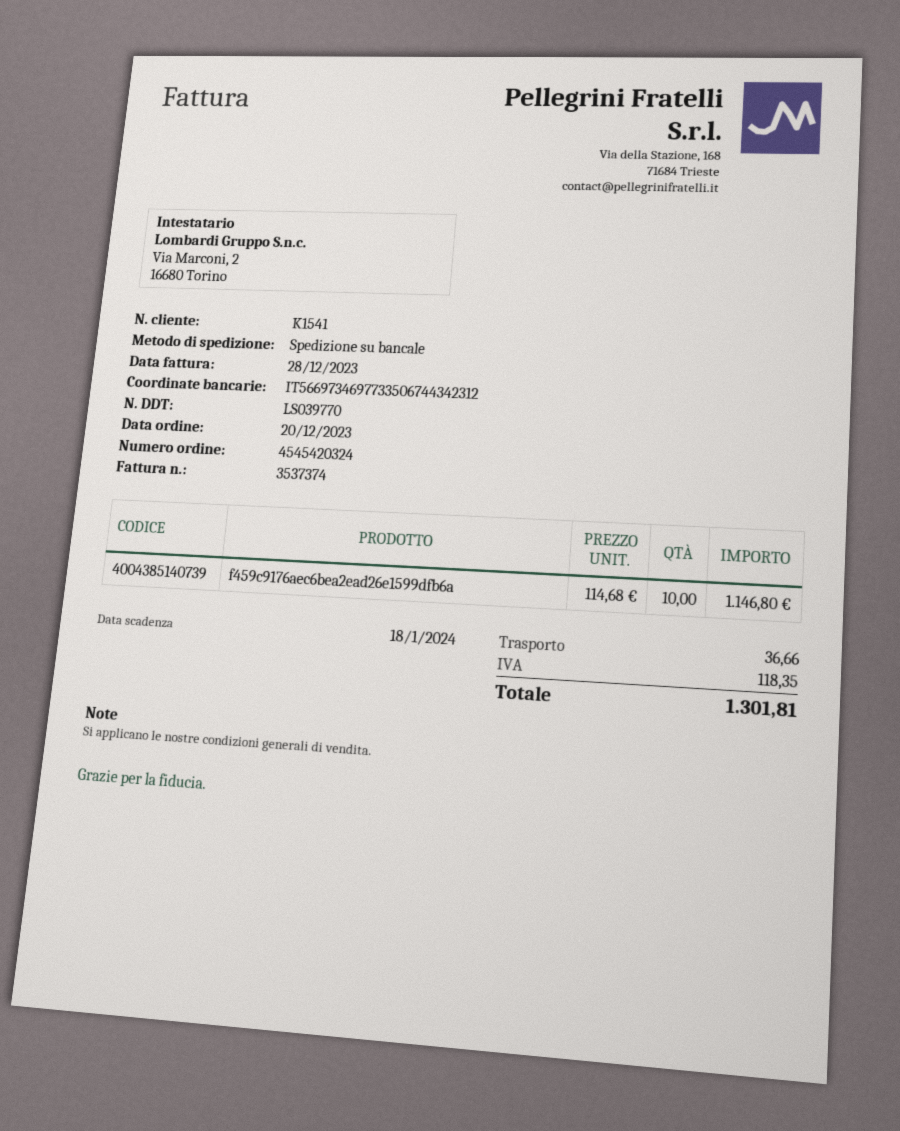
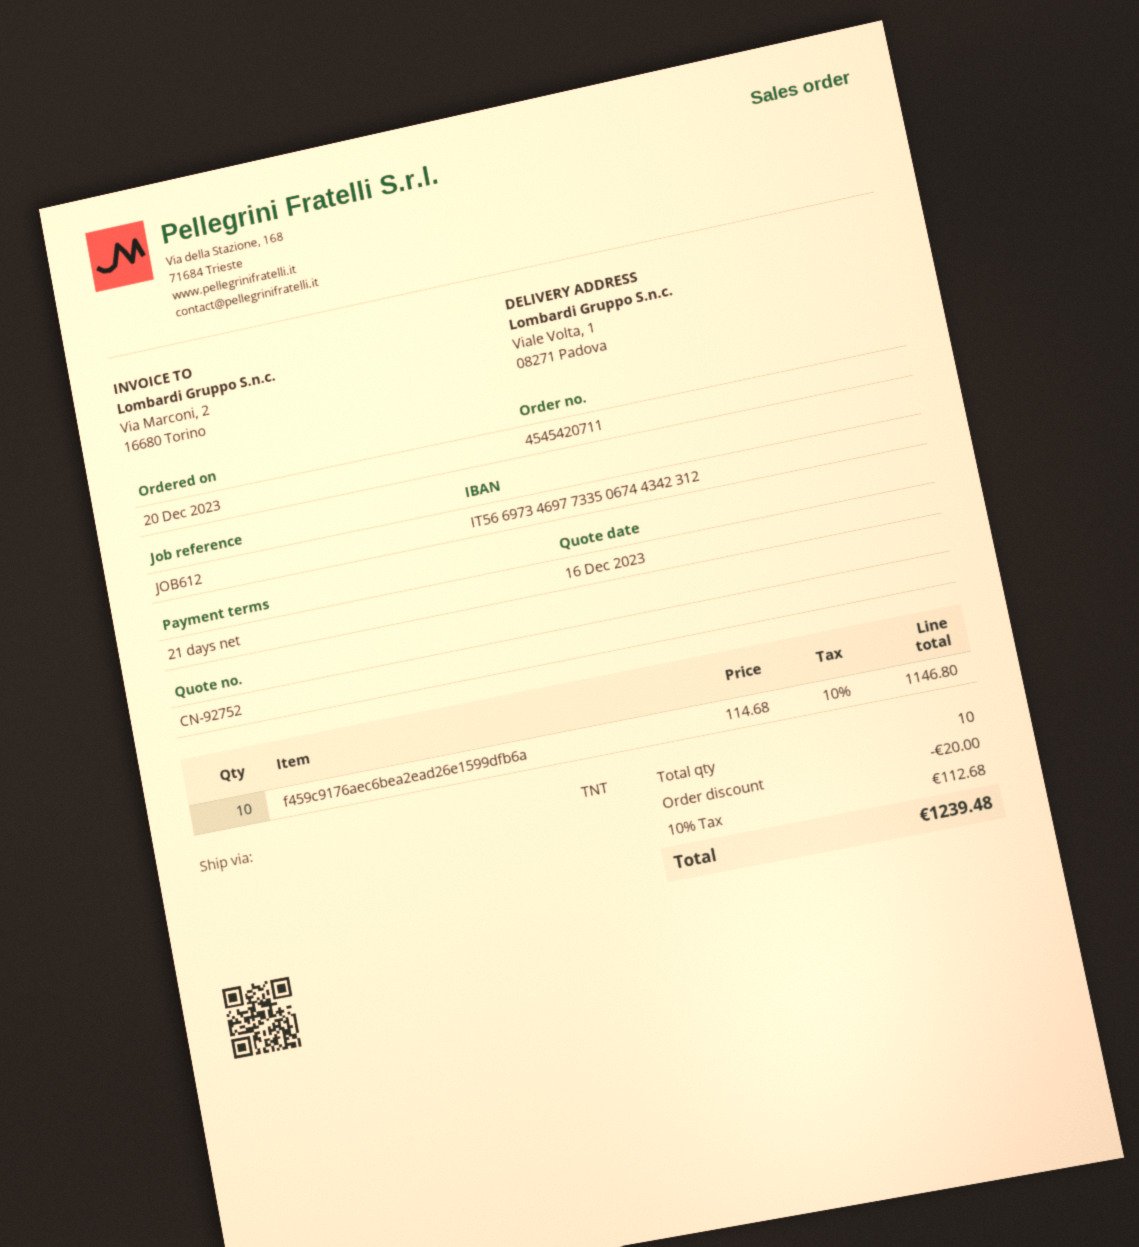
order number: 4545420324 -> 4545420711
shipping method: pallet freight -> TNT
discount: none -> 20.00
shipping: 36.66 -> none
tax: 118.35 -> 112.68
total: 1301.81 -> 1239.48

